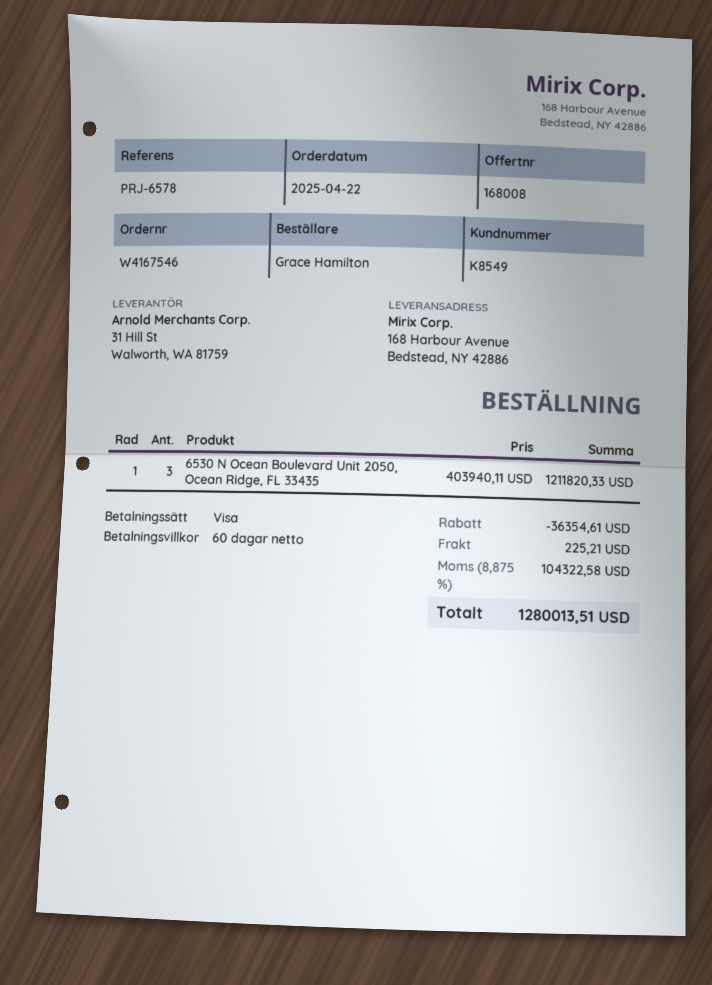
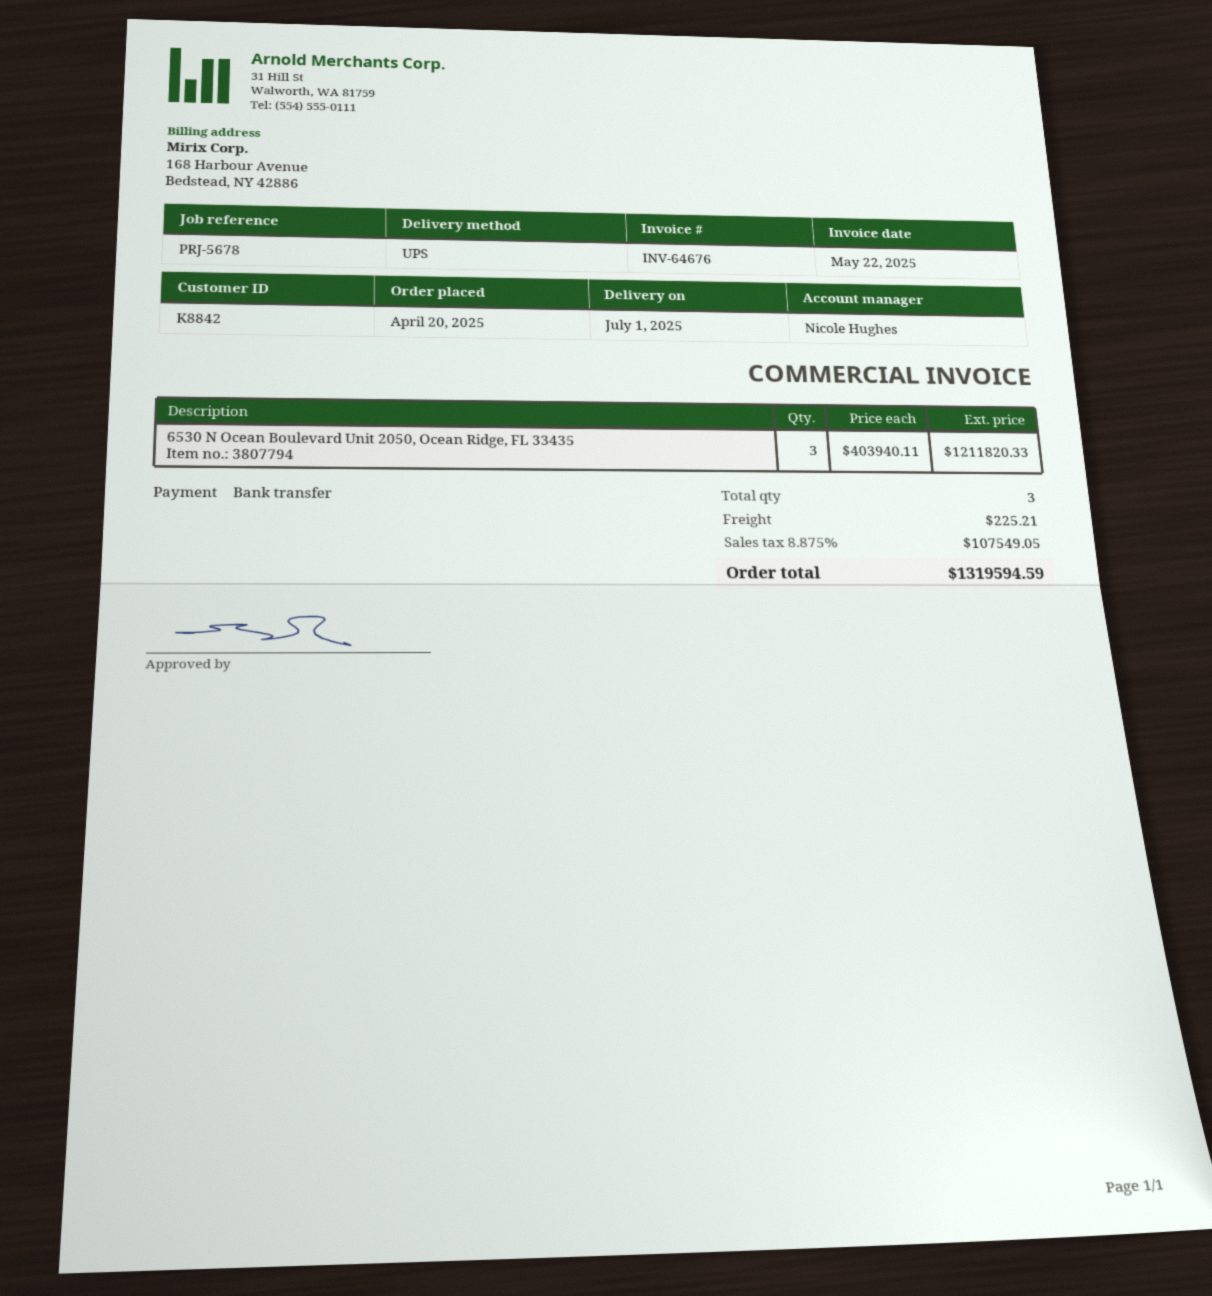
order date: 2025-04-22 -> 2025-04-20
customer number: K8549 -> K8842
reference: PRJ-6578 -> PRJ-5678
payment method: Visa -> bank transfer
discount: 36354.61 -> none
tax: 8.875% = 104322.58 -> 8.875% = 107549.05
total: 1280013.51 -> 1319594.59

